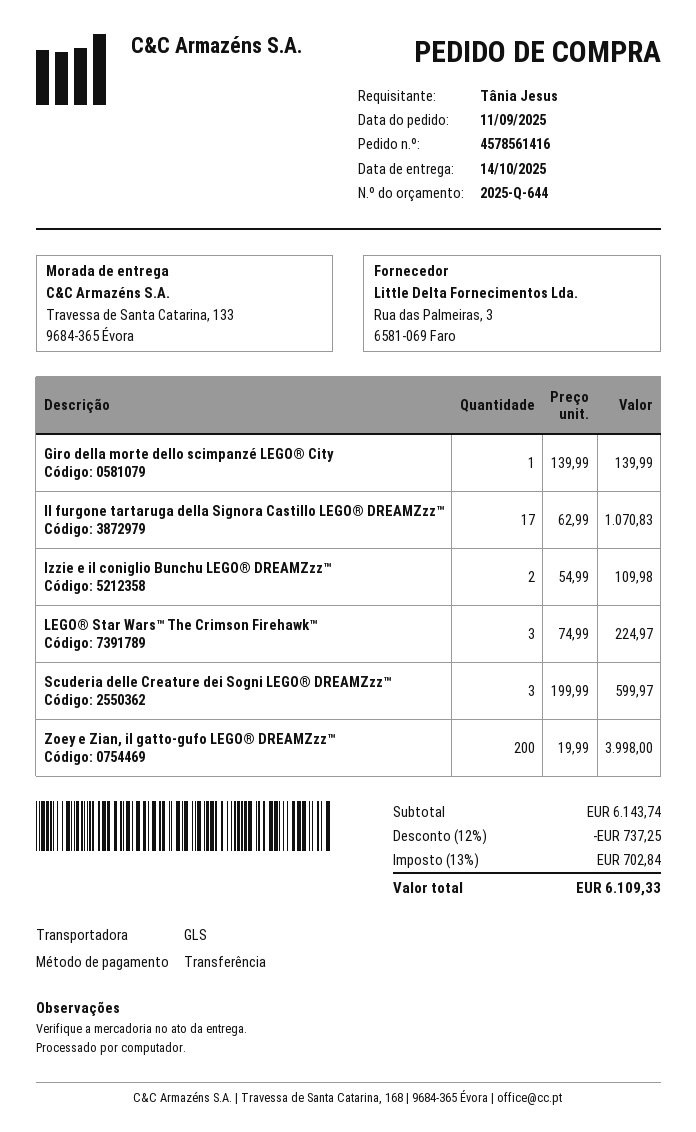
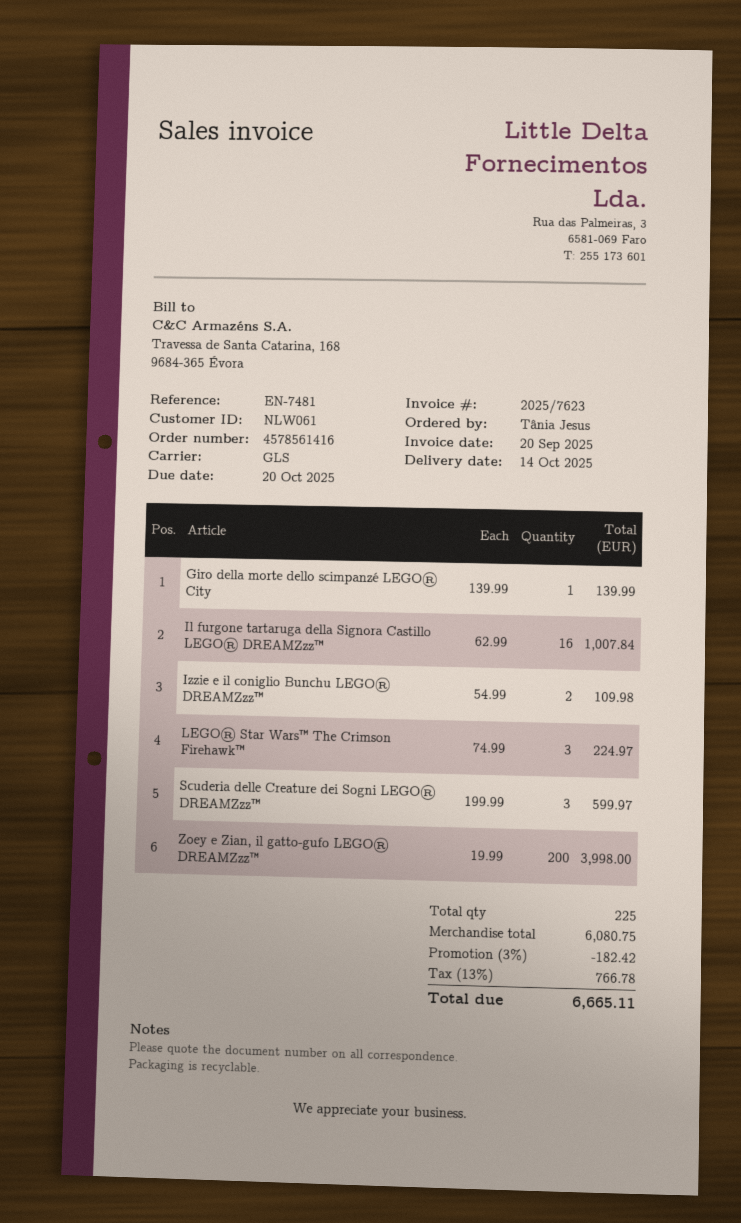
Il furgone tartaruga della Signora Castillo LEGO® DREAMZzz™: 17 x 62.99 = 1070.83 -> 16 x 62.99 = 1007.84
subtotal: 6143.74 -> 6080.75
discount: 12% = 737.25 -> 3% = 182.42
tax: 13% = 702.84 -> 13% = 766.78
total: 6109.33 -> 6665.11

